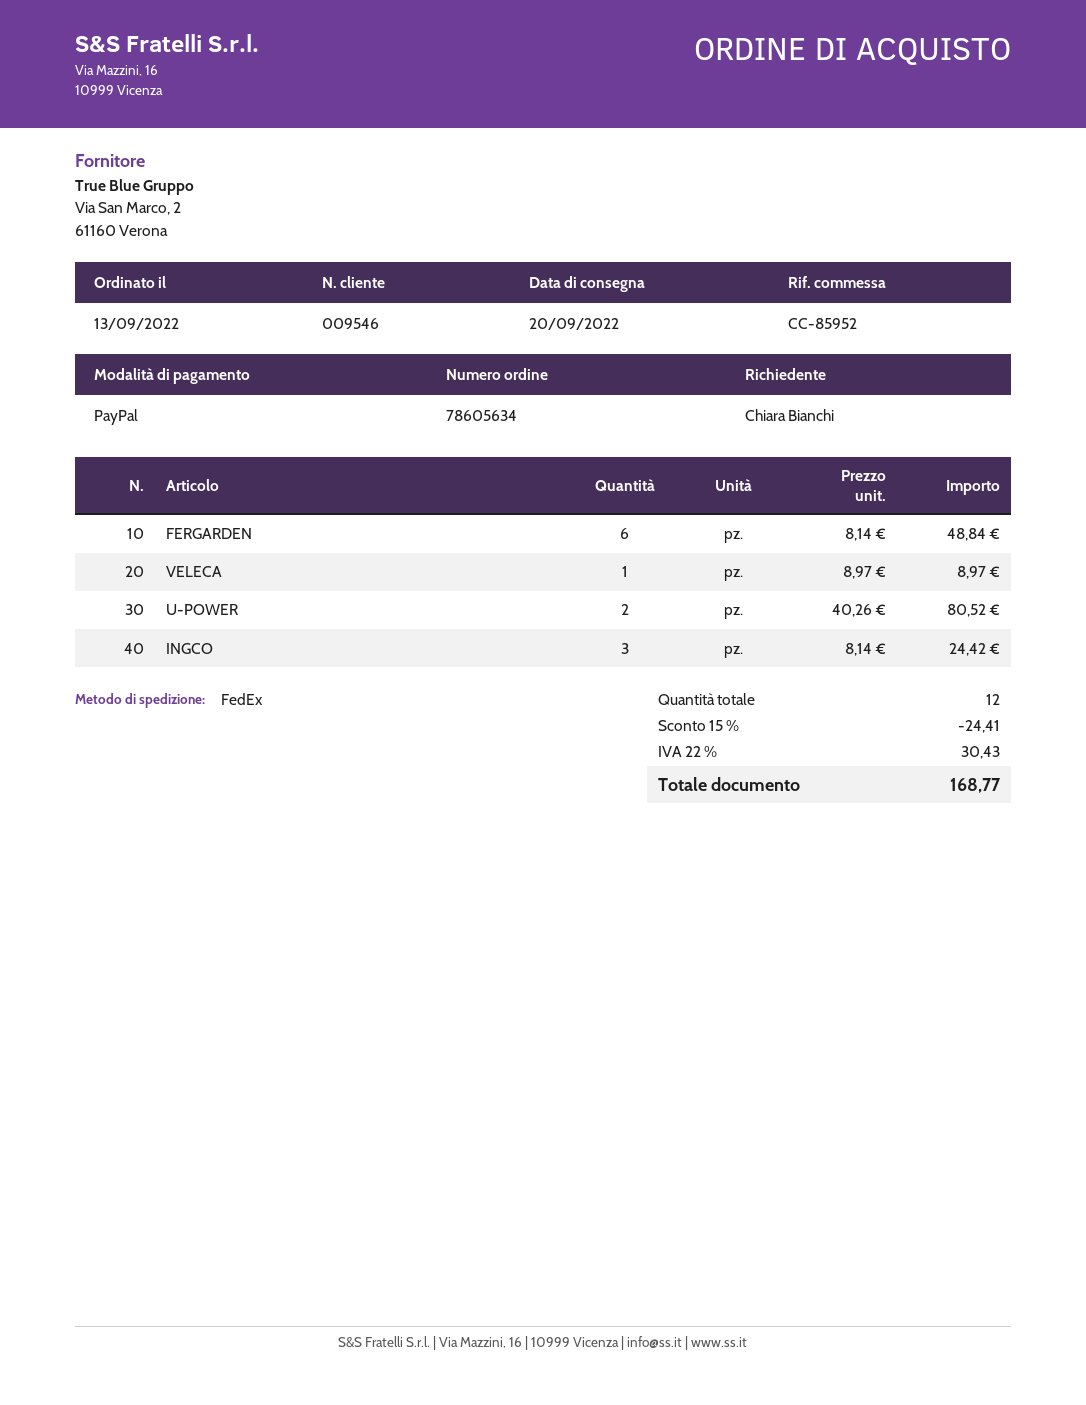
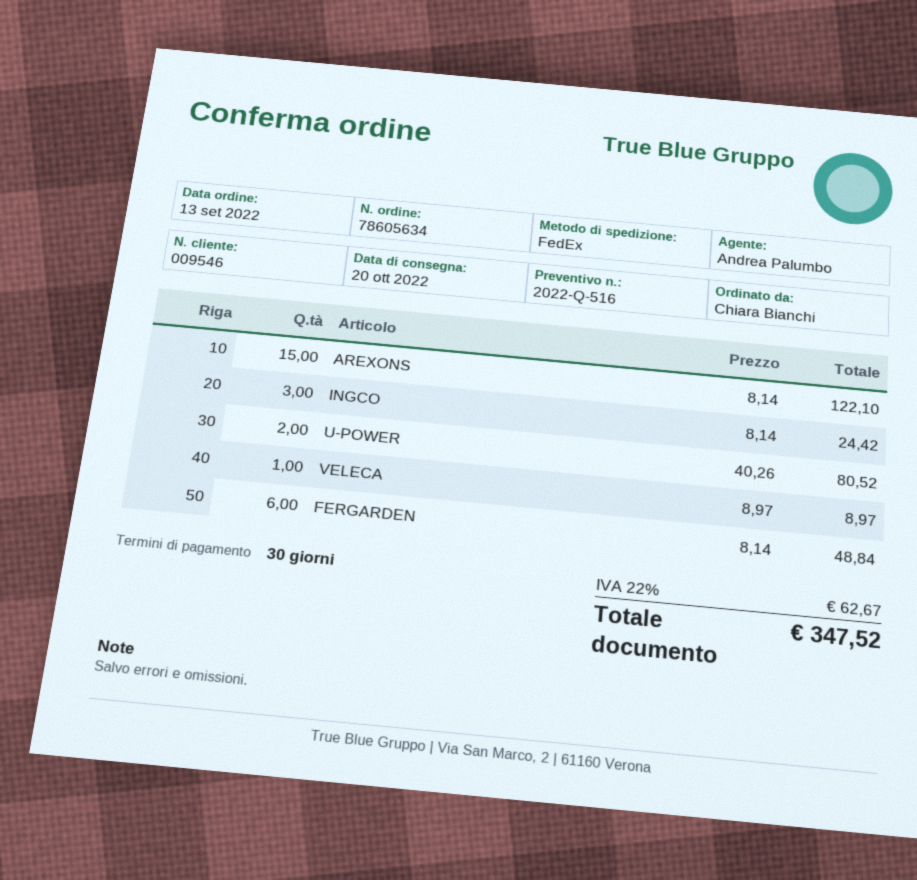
delivery date: 2022-09-20 -> 2022-10-20
AREXONS: none -> 15 x 8.14 = 122.10
discount: 15% = 24.41 -> none
tax: 22% = 30.43 -> 22% = 62.67
total: 168.77 -> 347.52

